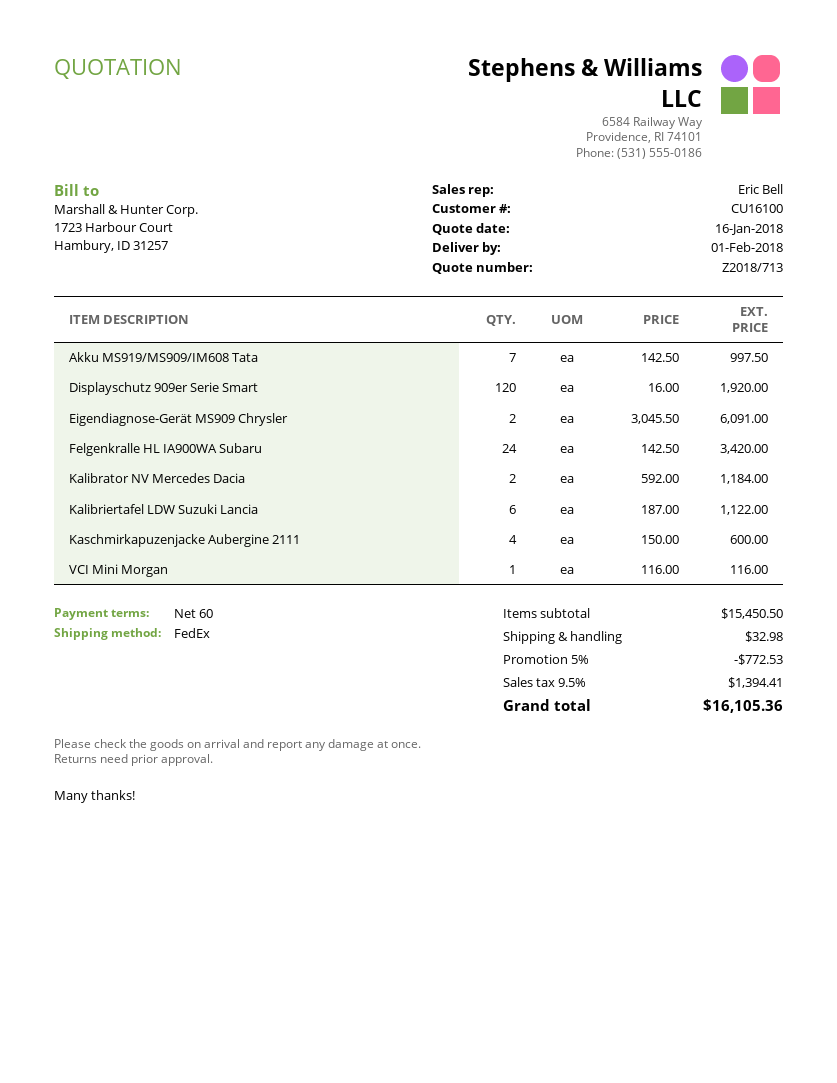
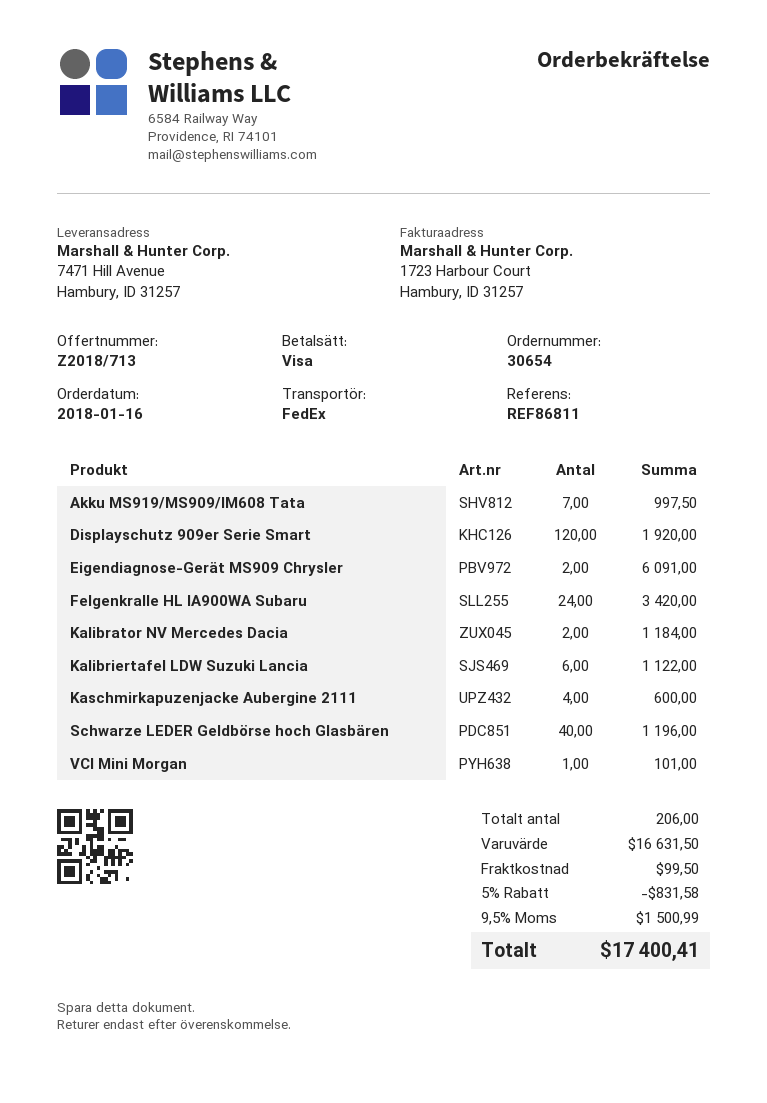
VCI Mini Morgan: 1 for 116.00 -> 1 for 101.00
Schwarze LEDER Geldbörse hoch Glasbären: none -> 40 for 1196.00
subtotal: 15450.50 -> 16631.50
discount: 5% = 772.53 -> 5% = 831.58
shipping: 32.98 -> 99.50
tax: 9.5% = 1394.41 -> 9.5% = 1500.99
total: 16105.36 -> 17400.41

